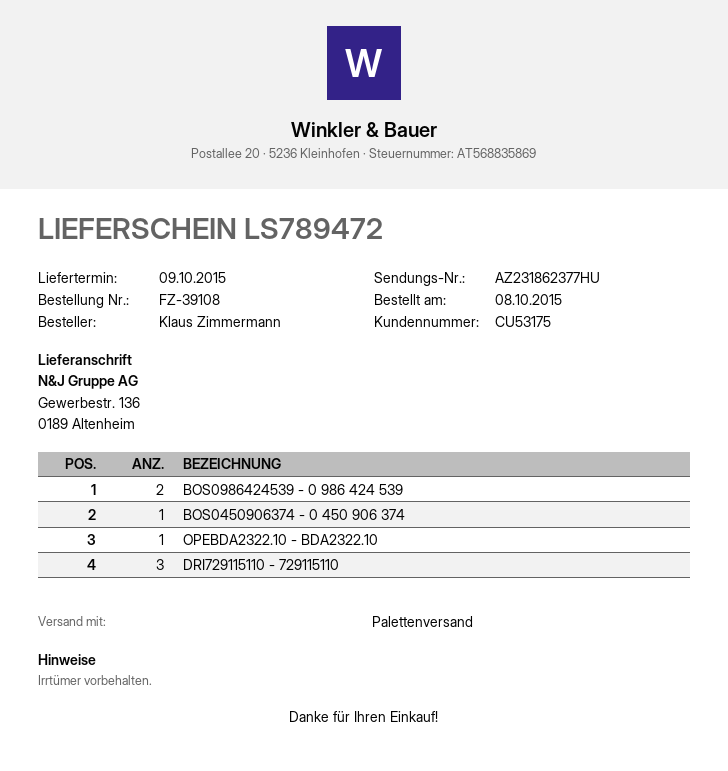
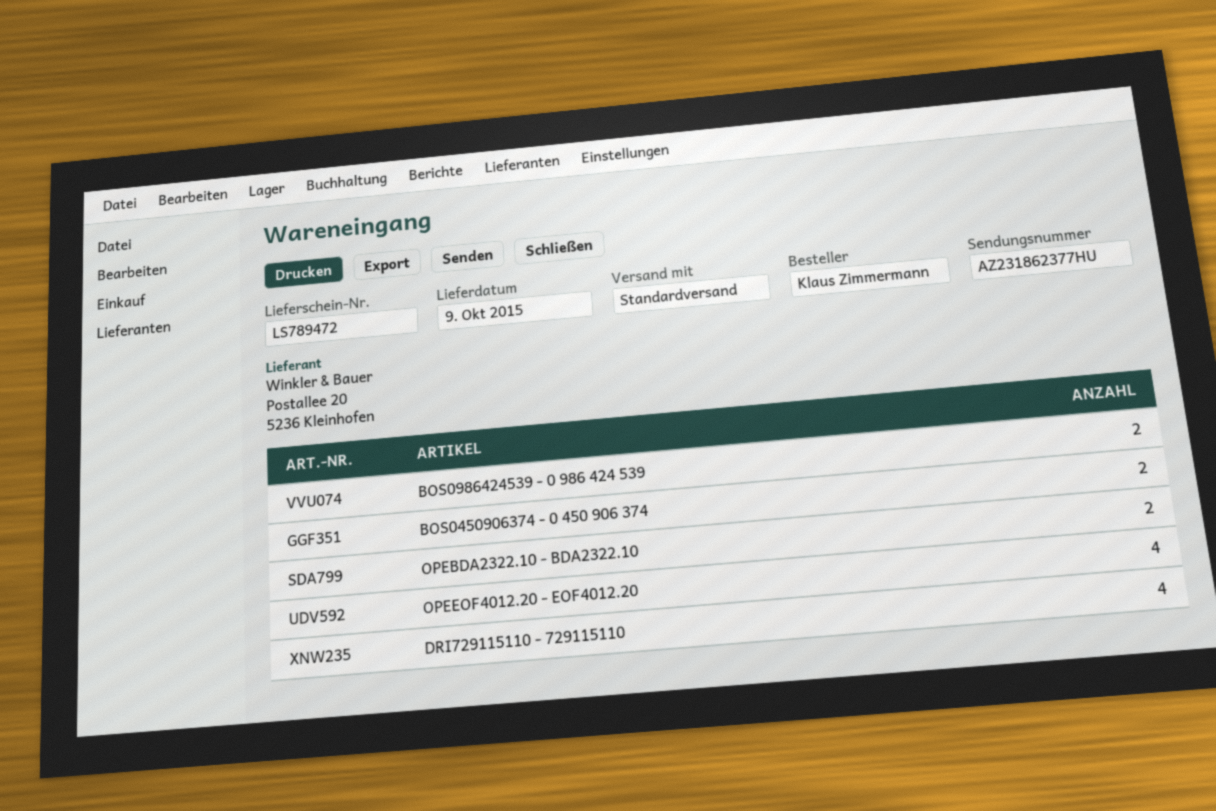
shipping method: pallet freight -> standard
BOS0450906374 - 0 450 906 374: 1 -> 2
OPEBDA2322.10 - BDA2322.10: 1 -> 2
DRI729115110 - 729115110: 3 -> 4
OPEEOF4012.20 - EOF4012.20: none -> 4

